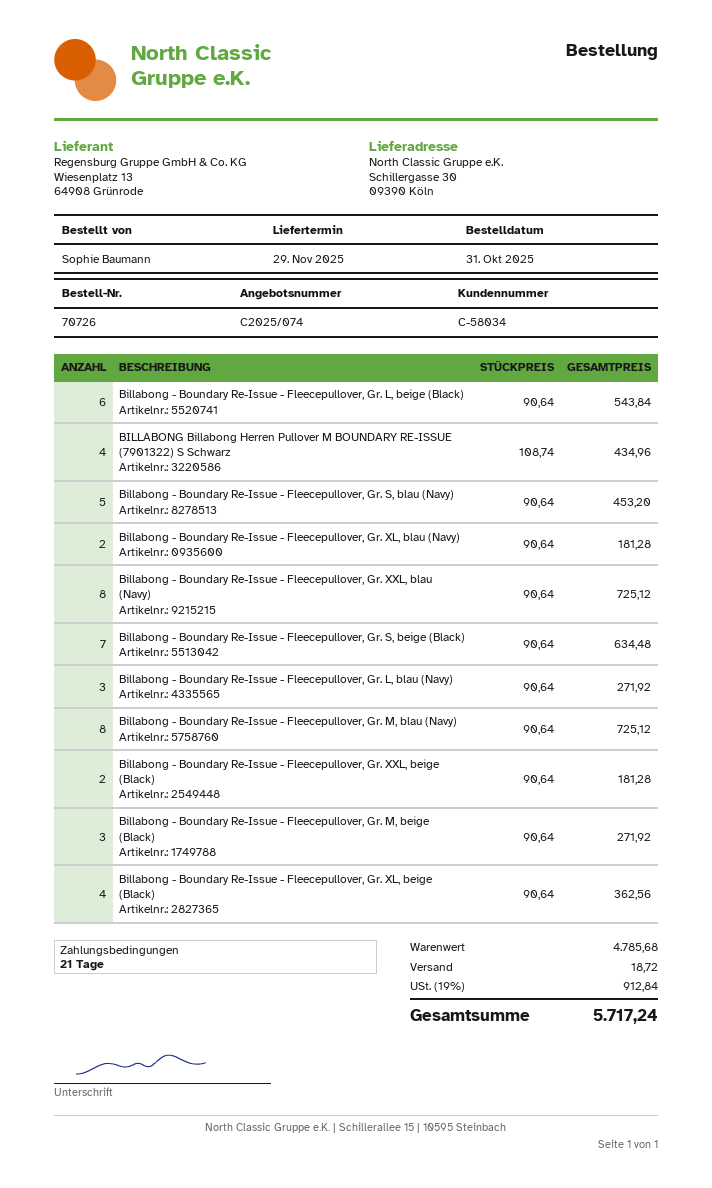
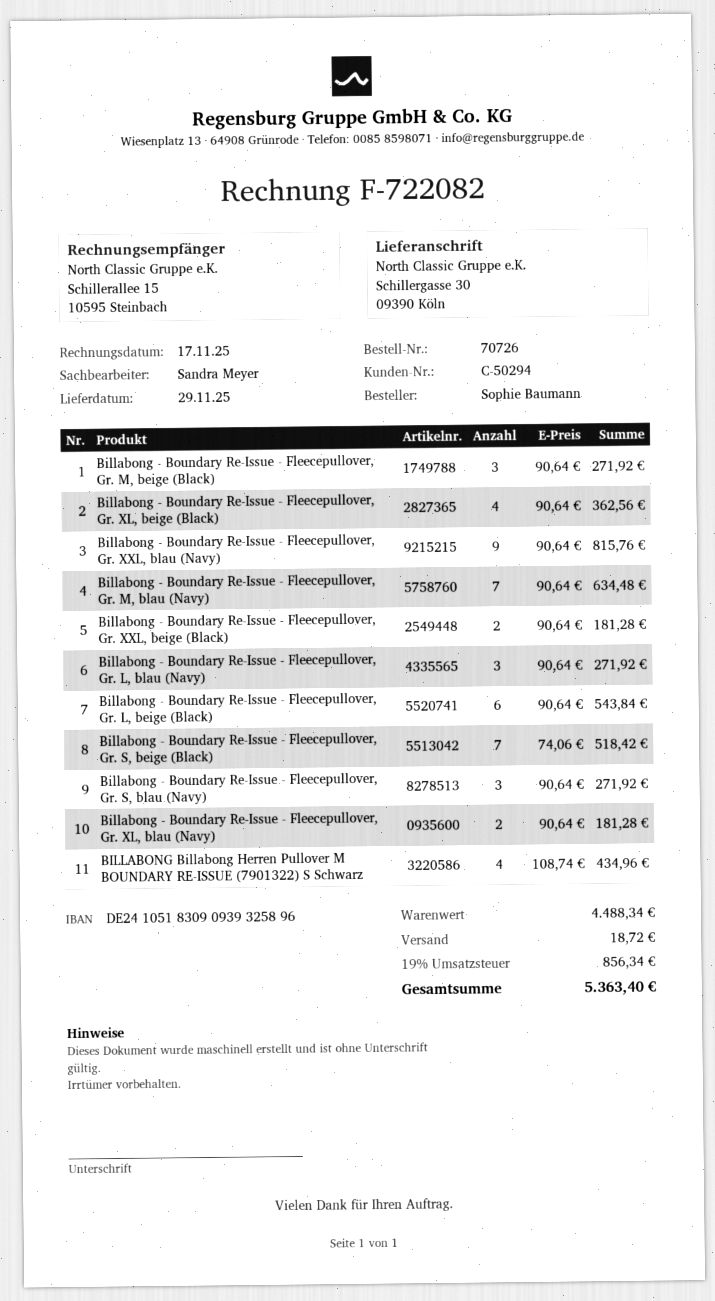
customer number: C-58034 -> C-50294
Billabong - Boundary Re-Issue - Fleecepullover, Gr. S, blau (Navy): 5 x 90.64 = 453.20 -> 3 x 90.64 = 271.92
Billabong - Boundary Re-Issue - Fleecepullover, Gr. XXL, blau (Navy): 8 x 90.64 = 725.12 -> 9 x 90.64 = 815.76
Billabong - Boundary Re-Issue - Fleecepullover, Gr. S, beige (Black): 7 x 90.64 = 634.48 -> 7 x 74.06 = 518.42
Billabong - Boundary Re-Issue - Fleecepullover, Gr. M, blau (Navy): 8 x 90.64 = 725.12 -> 7 x 90.64 = 634.48
subtotal: 4785.68 -> 4488.34
tax: 19% = 912.84 -> 19% = 856.34
total: 5717.24 -> 5363.40

